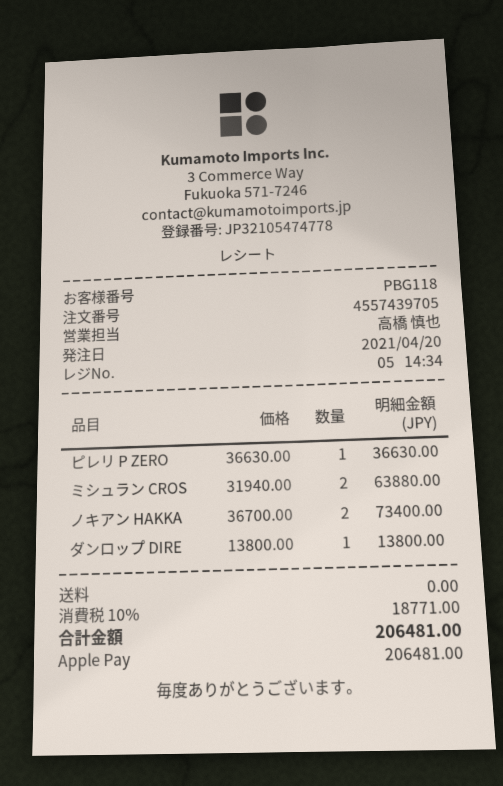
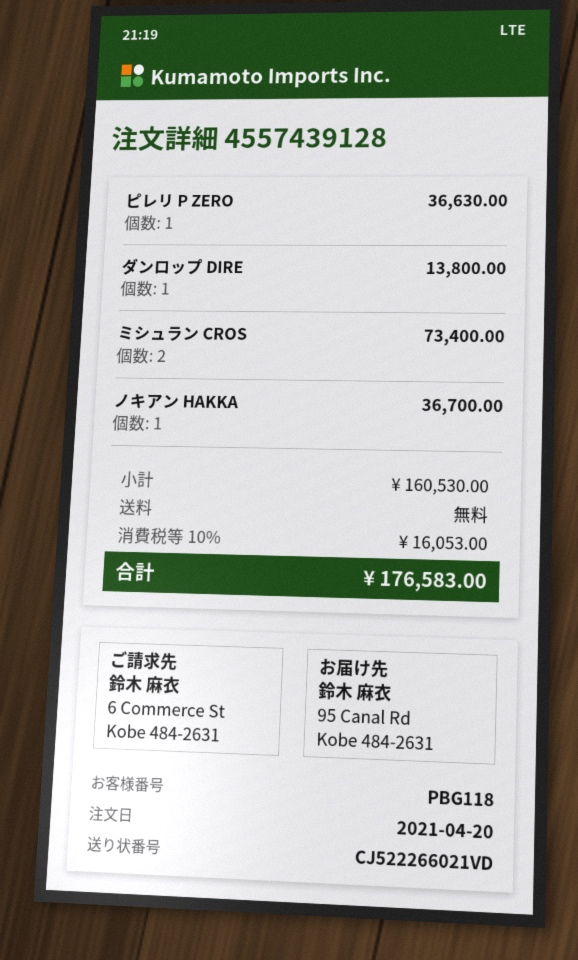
order number: 4557439705 -> 4557439128
ミシュラン CROS: 2 for 63880.00 -> 2 for 73400.00
ノキアン HAKKA: 2 for 73400.00 -> 1 for 36700.00
tax: 10% = 18771.00 -> 10% = 16053.00
total: 206481.00 -> 176583.00

